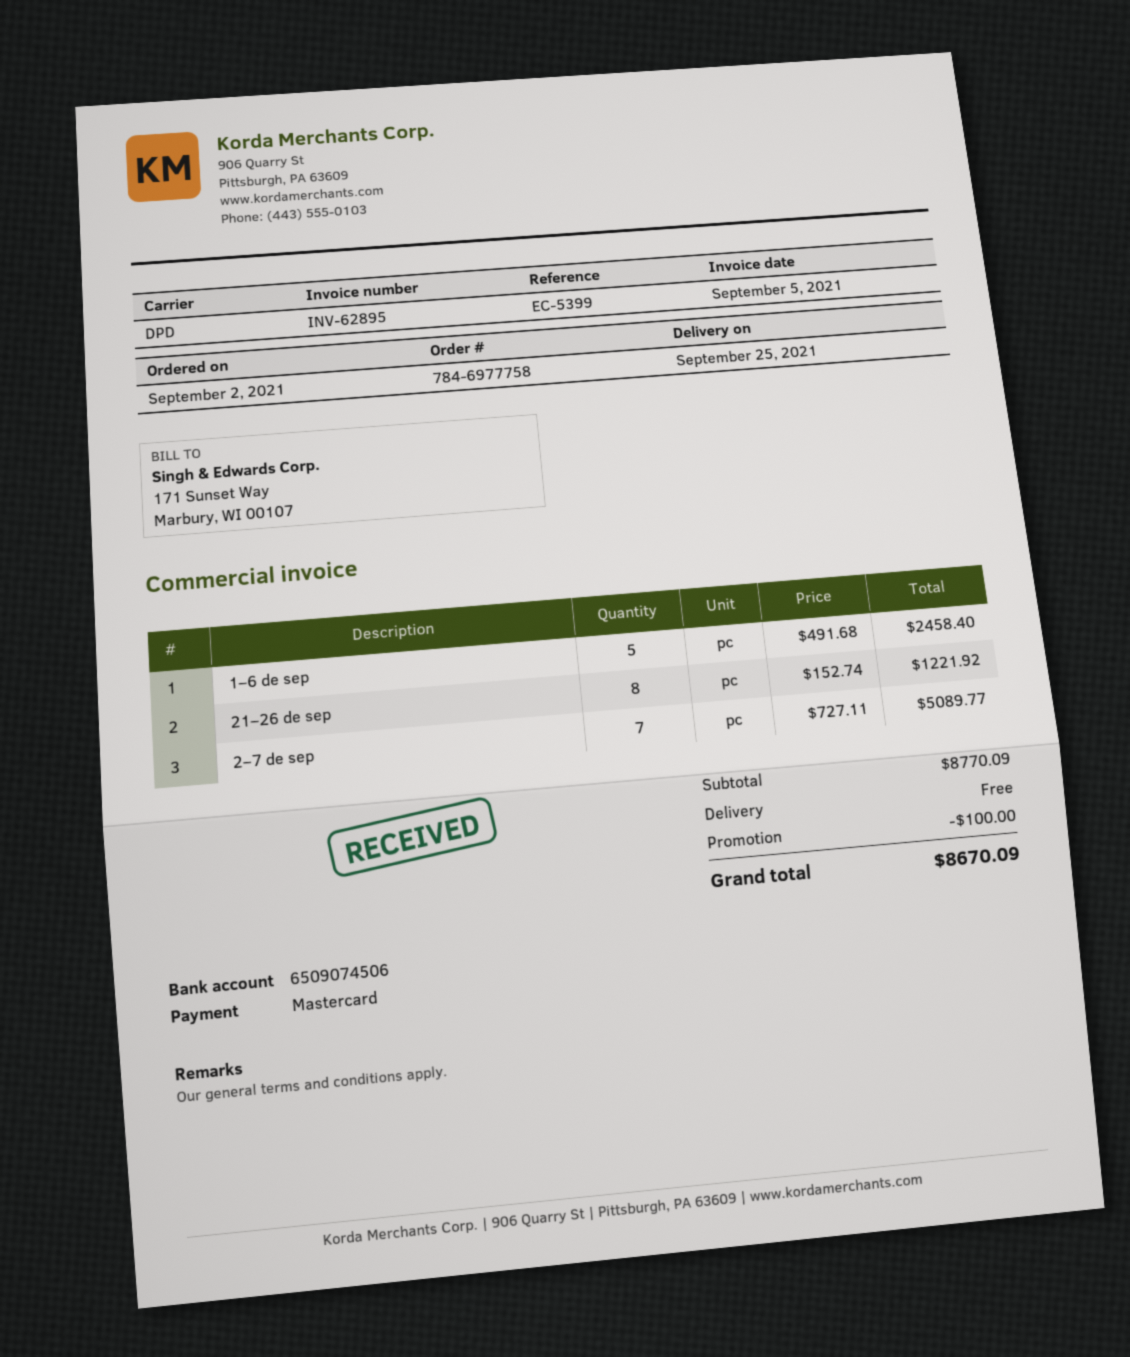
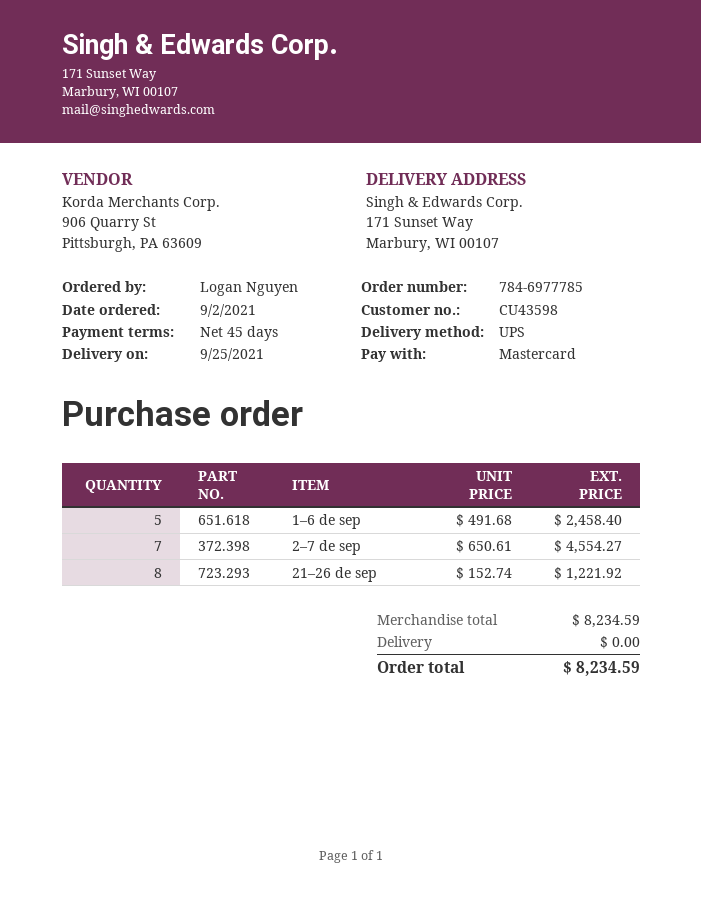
order number: 784-6977758 -> 784-6977785
shipping method: DPD -> UPS
2–7 de sep: 7 x 727.11 = 5089.77 -> 7 x 650.61 = 4554.27
subtotal: 8770.09 -> 8234.59
discount: 100.00 -> none
total: 8670.09 -> 8234.59

